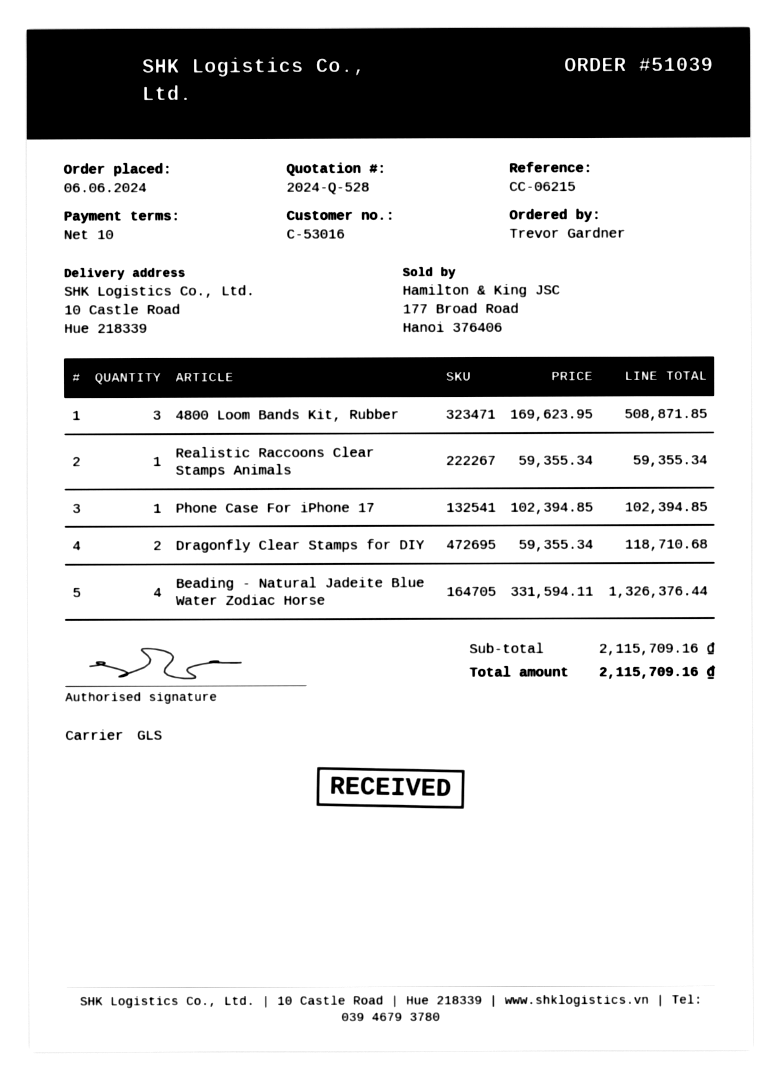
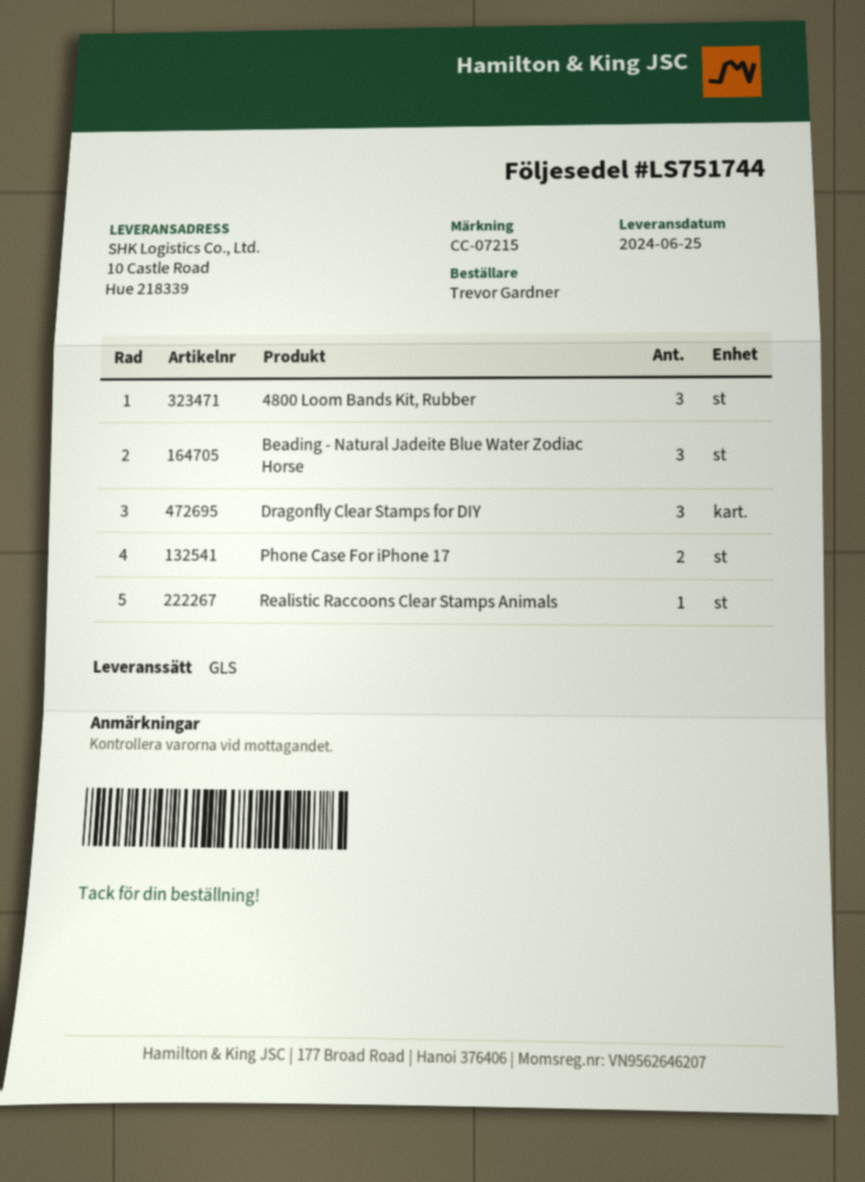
reference: CC-06215 -> CC-07215
Phone Case For iPhone 17: 1 -> 2
Dragonfly Clear Stamps for DIY: 2 -> 3
Beading - Natural Jadeite Blue Water Zodiac Horse: 4 -> 3

